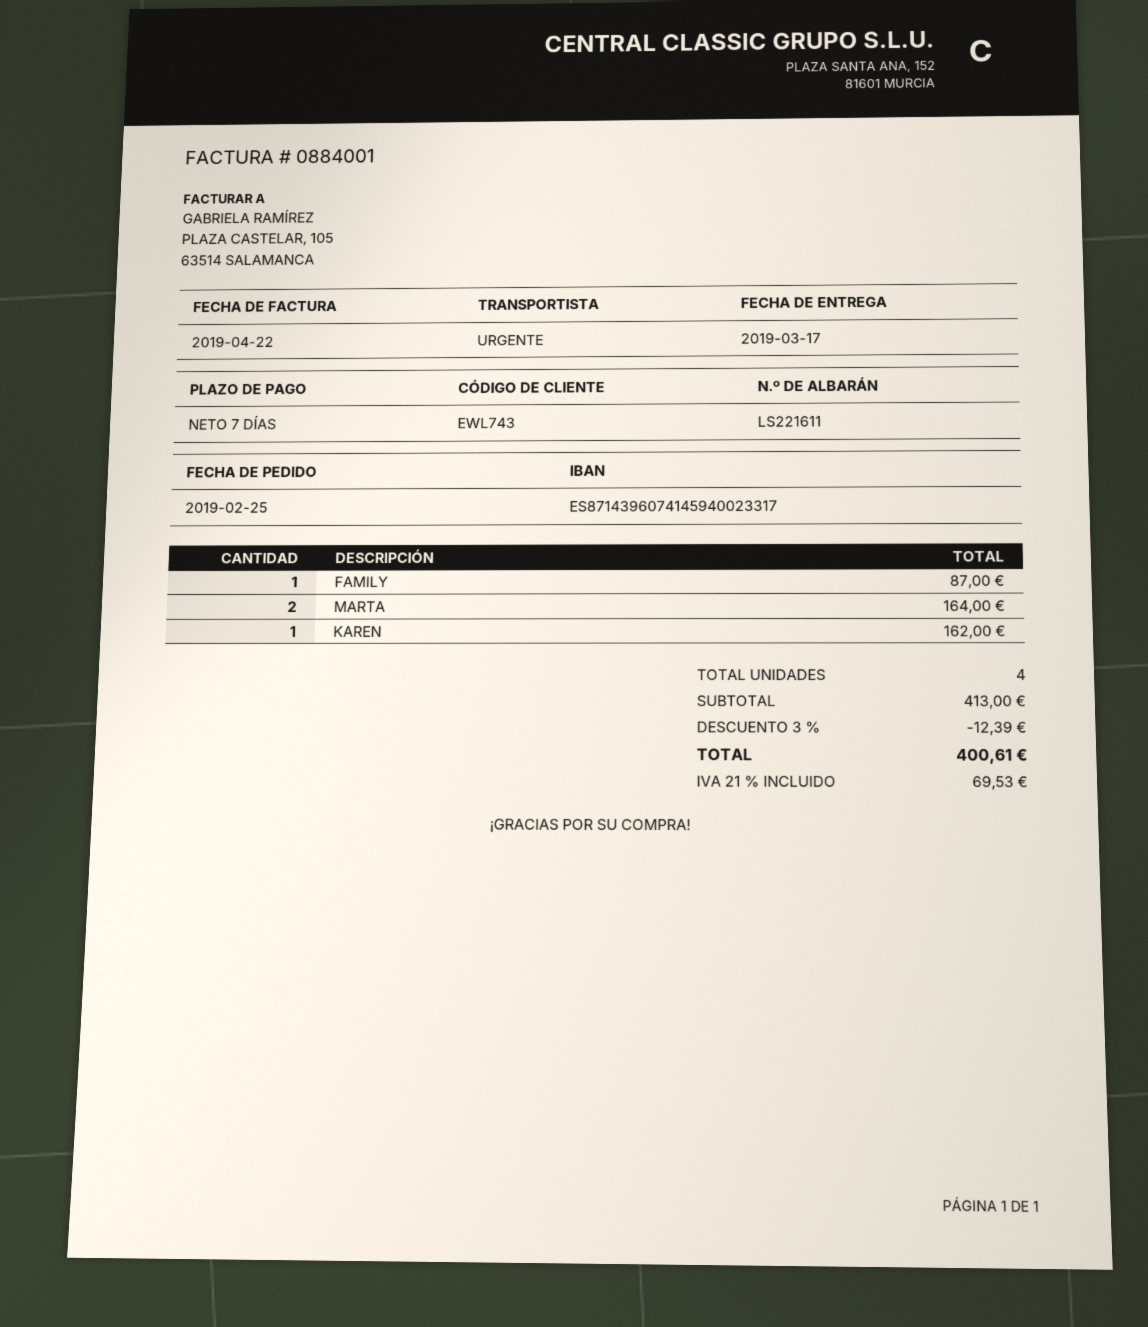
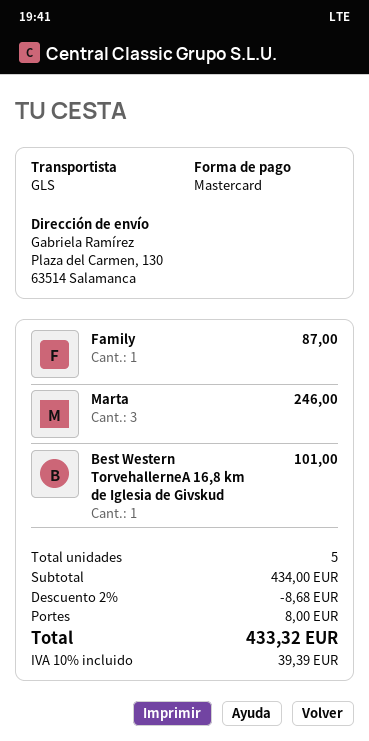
shipping method: express -> GLS
MARTA: 2 for 164.00 -> 3 for 246.00
KAREN: 1 for 162.00 -> none
Best Western TorvehallerneA 16,8 km de Iglesia de Givskud: none -> 1 for 101.00
total quantity: 4 -> 5
subtotal: 413.00 -> 434.00
discount: 3% = 12.39 -> 2% = 8.68
shipping: none -> 8.00
tax: 21% = 69.53 -> 10% = 39.39
total: 400.61 -> 433.32

